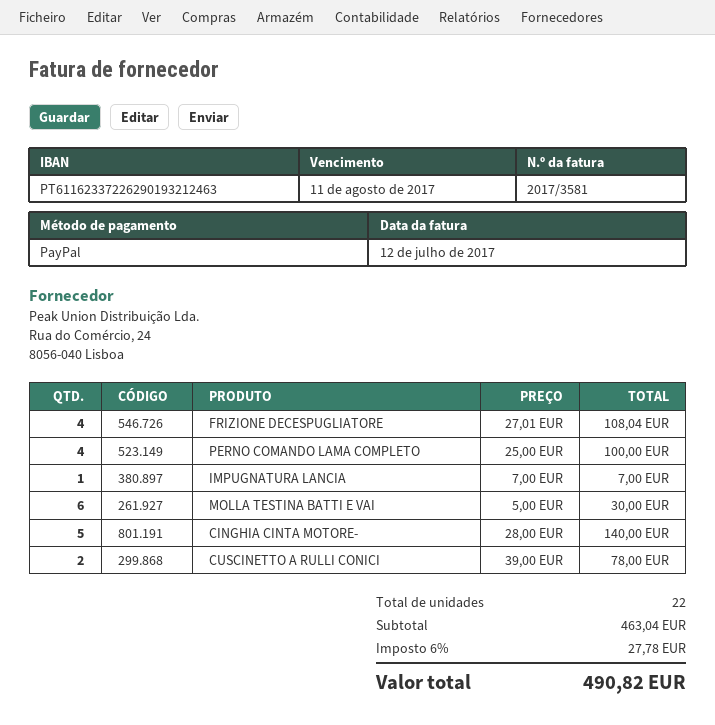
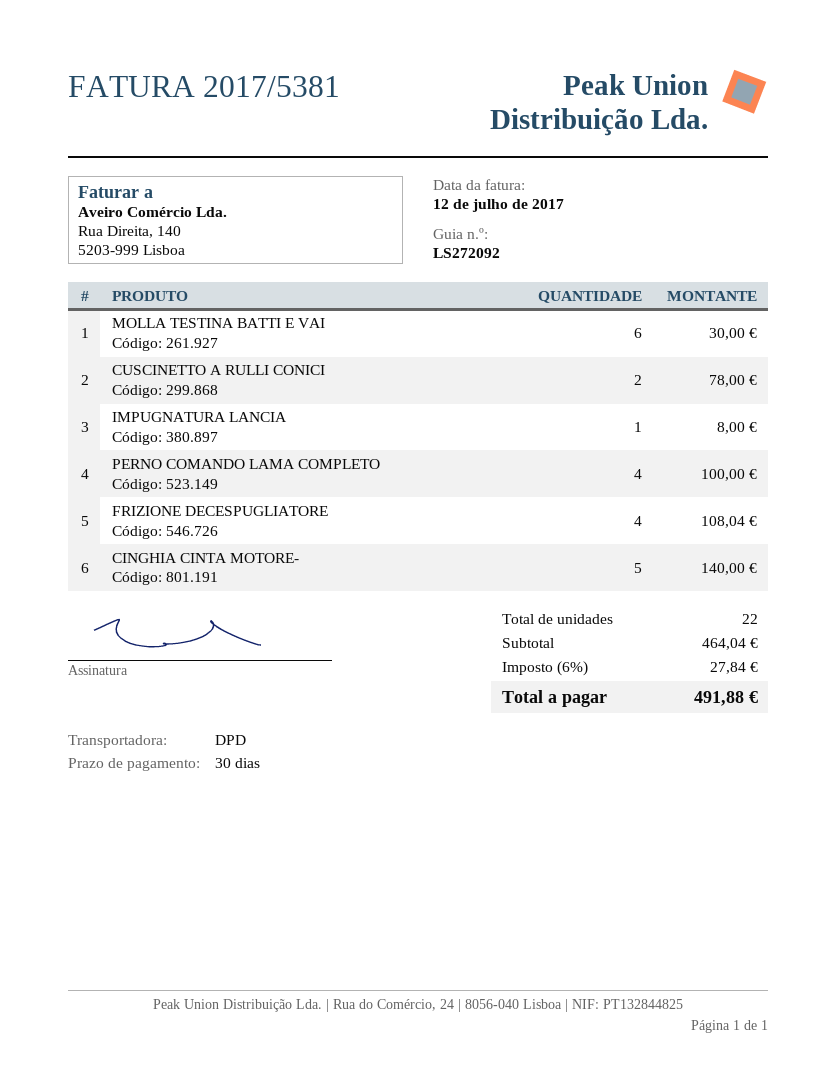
invoice number: 2017/3581 -> 2017/5381
IMPUGNATURA LANCIA: 1 for 7.00 -> 1 for 8.00
subtotal: 463.04 -> 464.04
tax: 6% = 27.78 -> 6% = 27.84
total: 490.82 -> 491.88

